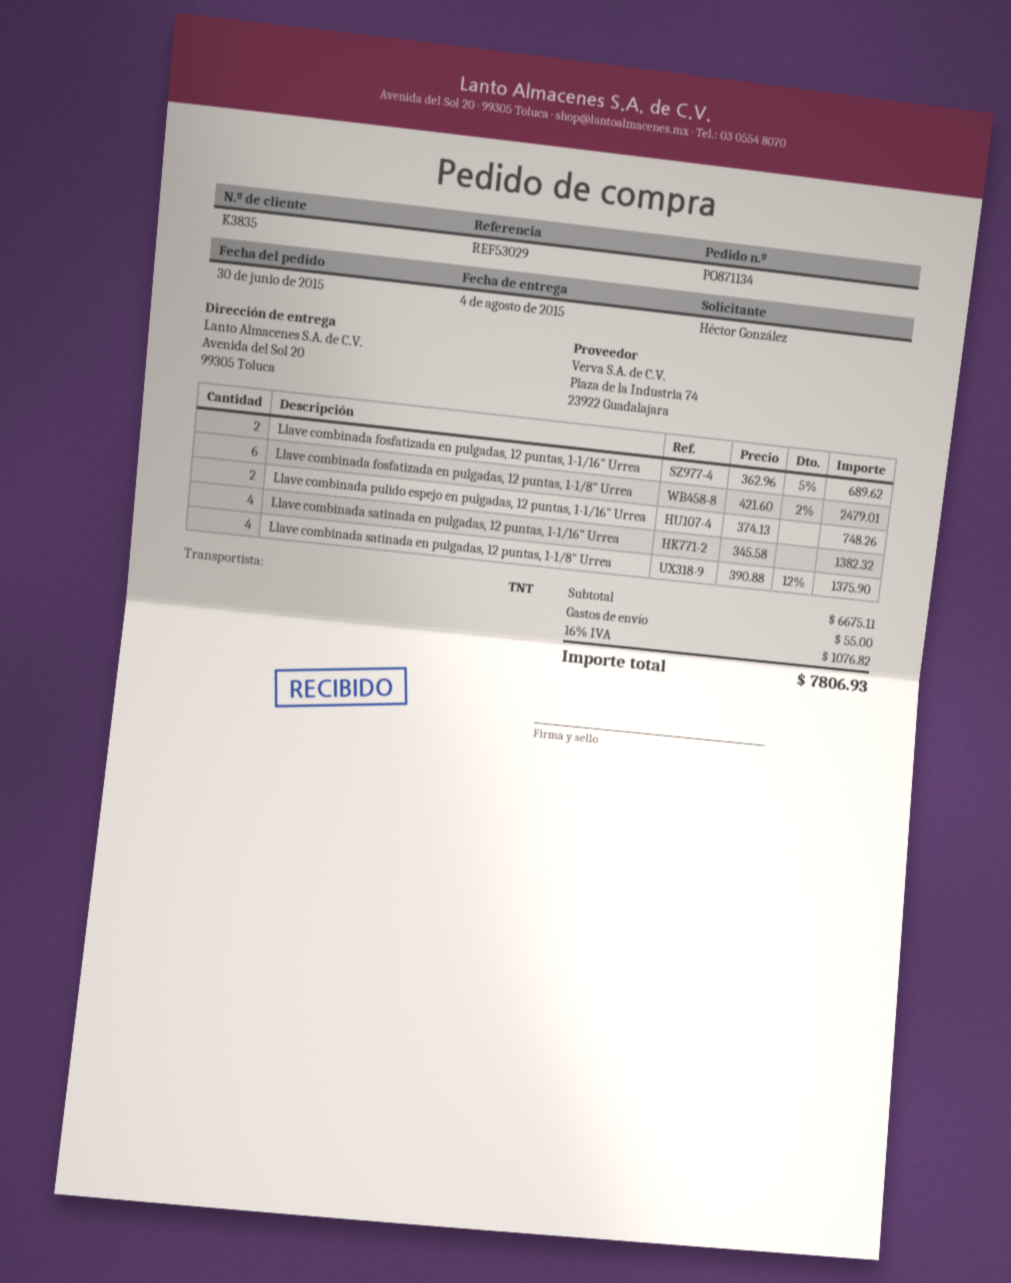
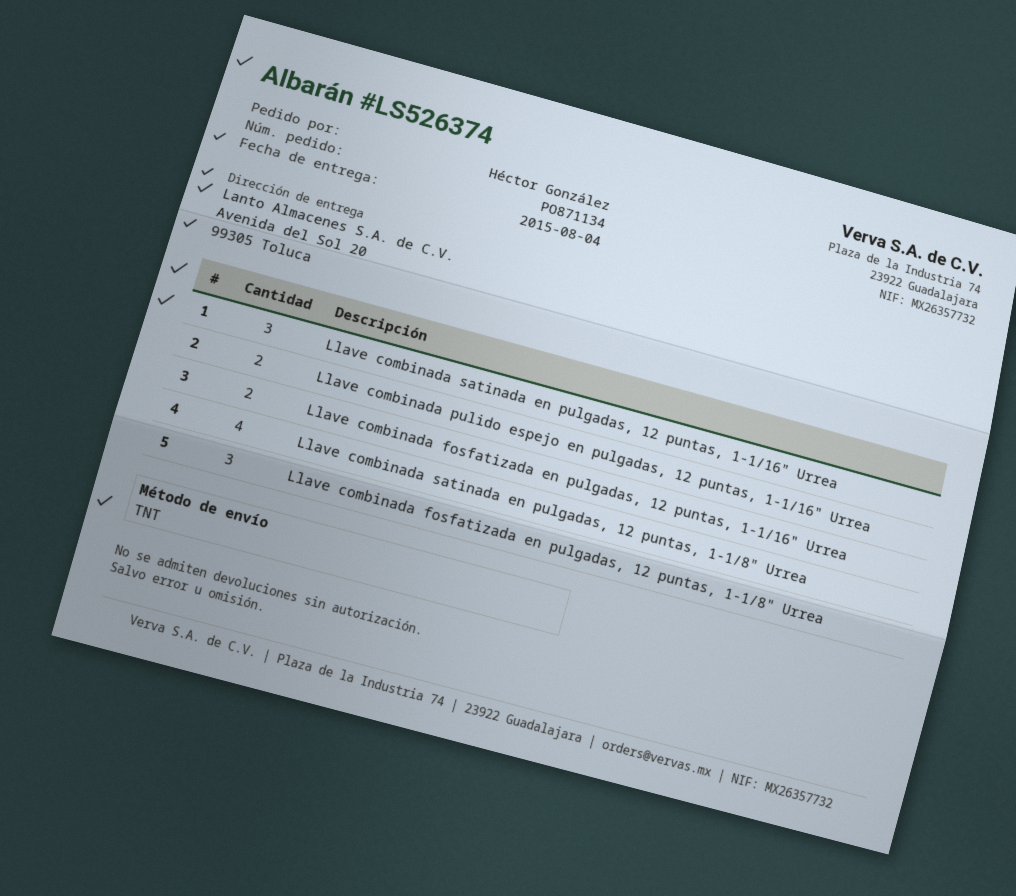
Llave combinada fosfatizada en pulgadas, 12 puntas, 1-1/8" Urrea: 6 -> 3
Llave combinada satinada en pulgadas, 12 puntas, 1-1/16" Urrea: 4 -> 3

